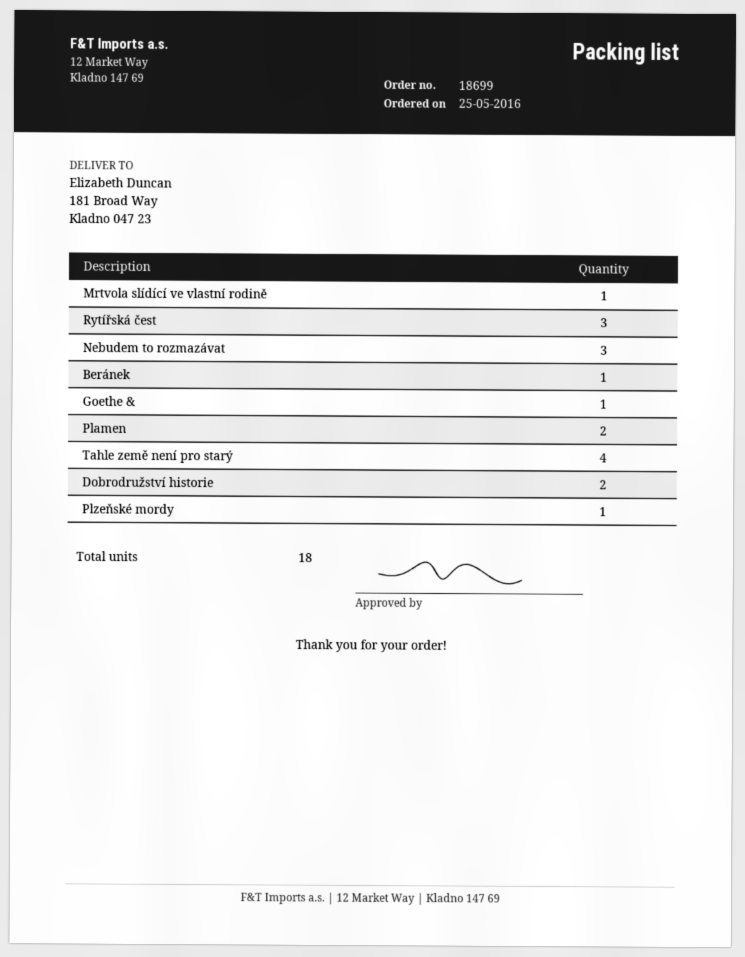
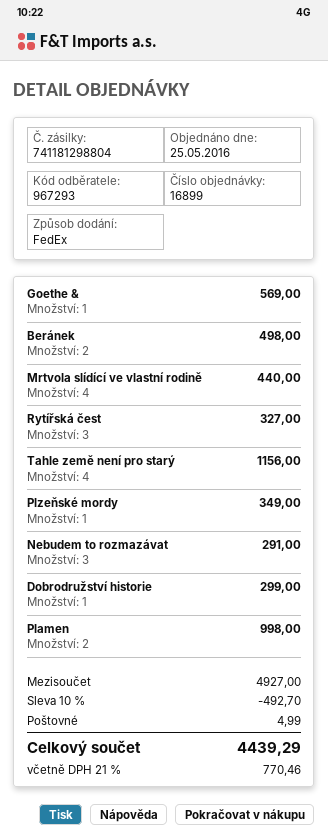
order number: 18699 -> 16899
Mrtvola slídící ve vlastní rodině: 1 -> 4
Beránek: 1 -> 2
Dobrodružství historie: 2 -> 1

